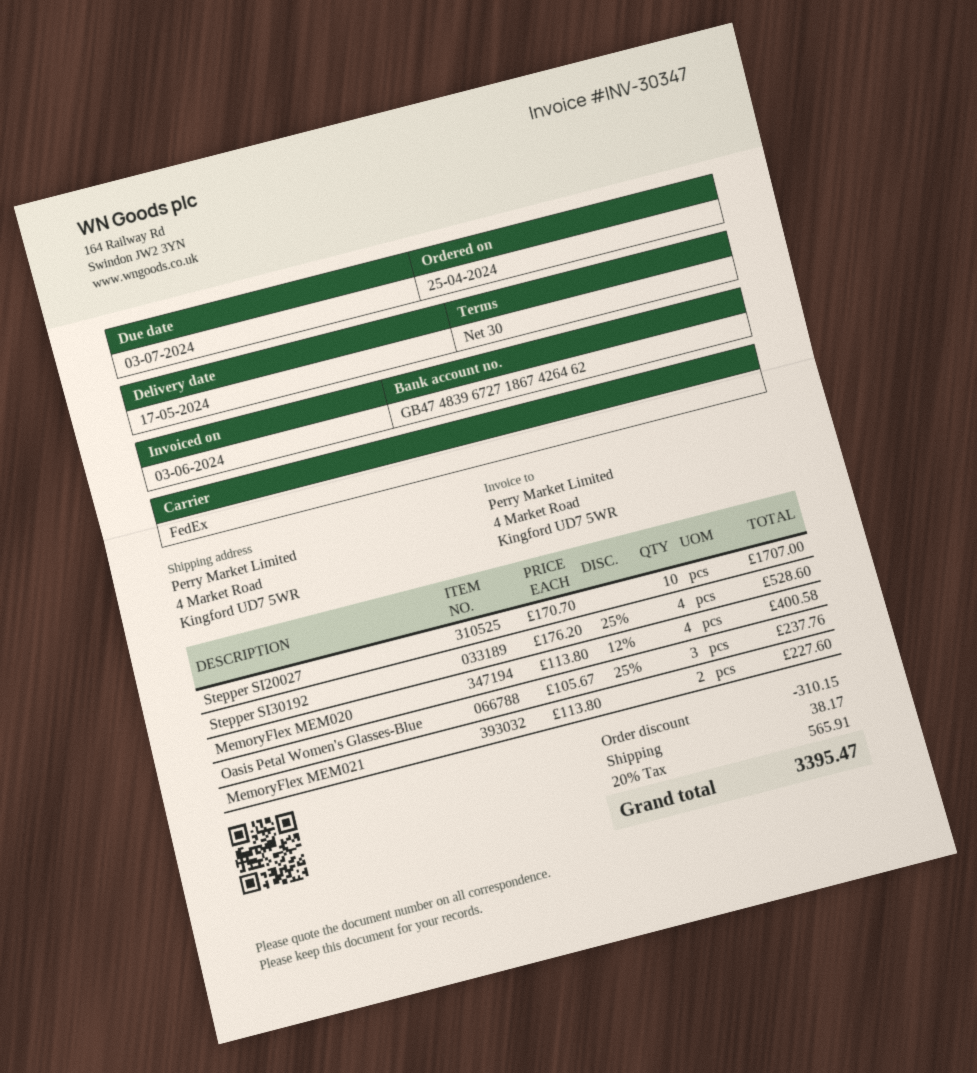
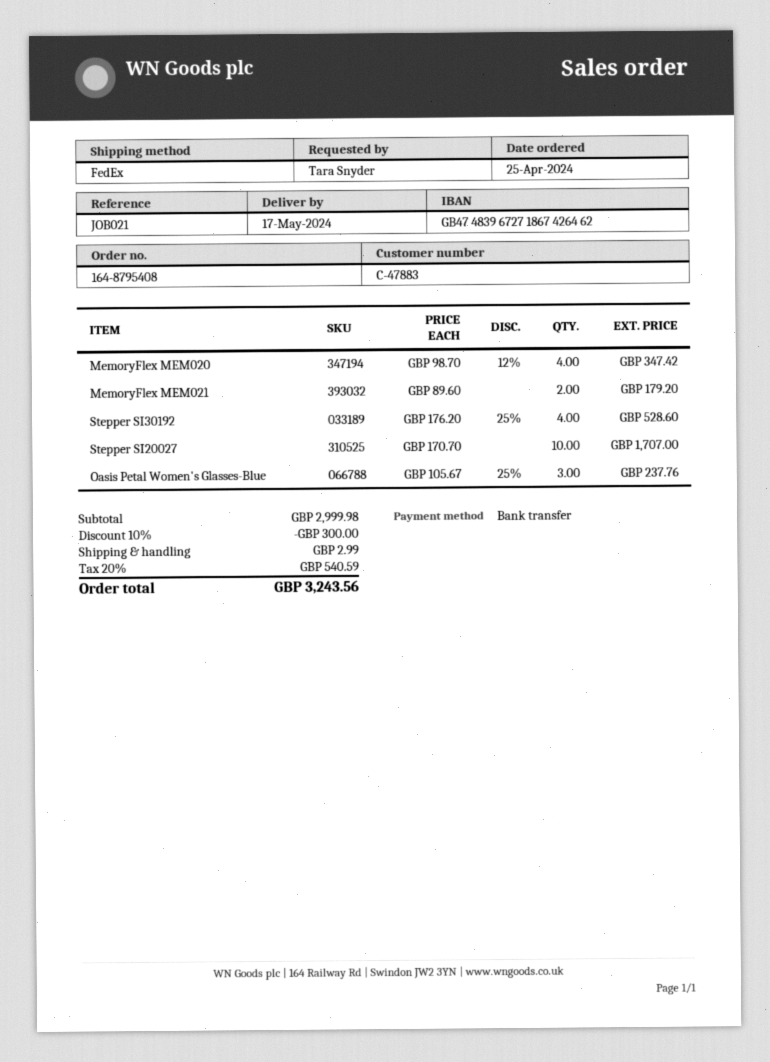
MemoryFlex MEM020: 4 x 113.80 - 12% = 400.58 -> 4 x 98.70 - 12% = 347.42
MemoryFlex MEM021: 2 x 113.80 = 227.60 -> 2 x 89.60 = 179.20
discount: 310.15 -> 300.00
shipping: 38.17 -> 2.99
tax: 20% = 565.91 -> 20% = 540.59
total: 3395.47 -> 3243.56

